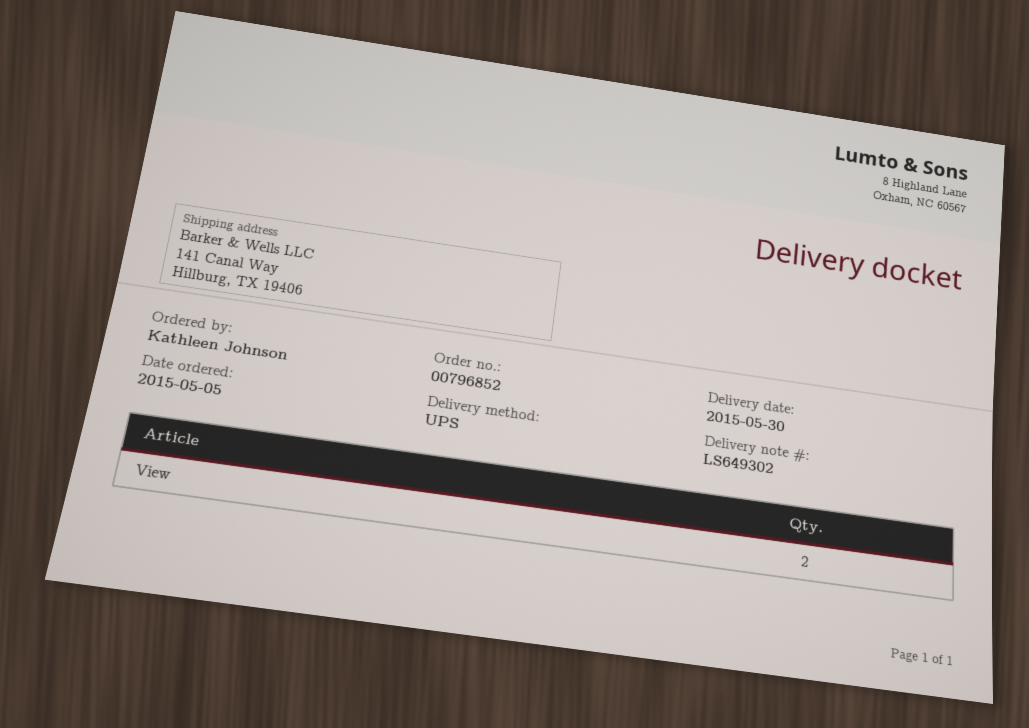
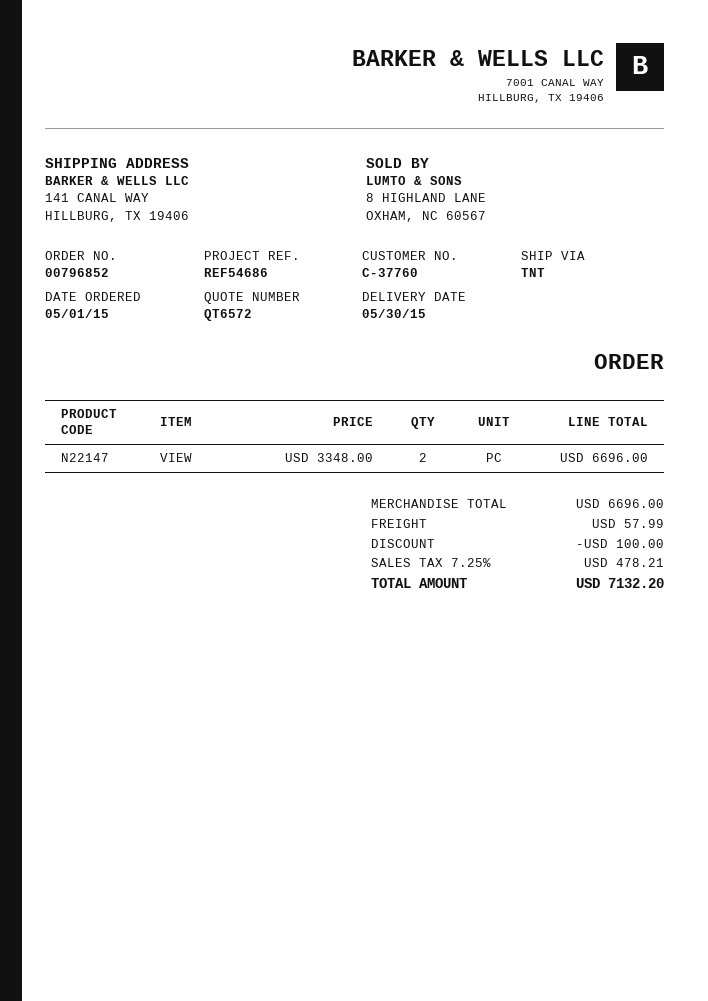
order date: 2015-05-05 -> 2015-05-01
shipping method: UPS -> TNT

